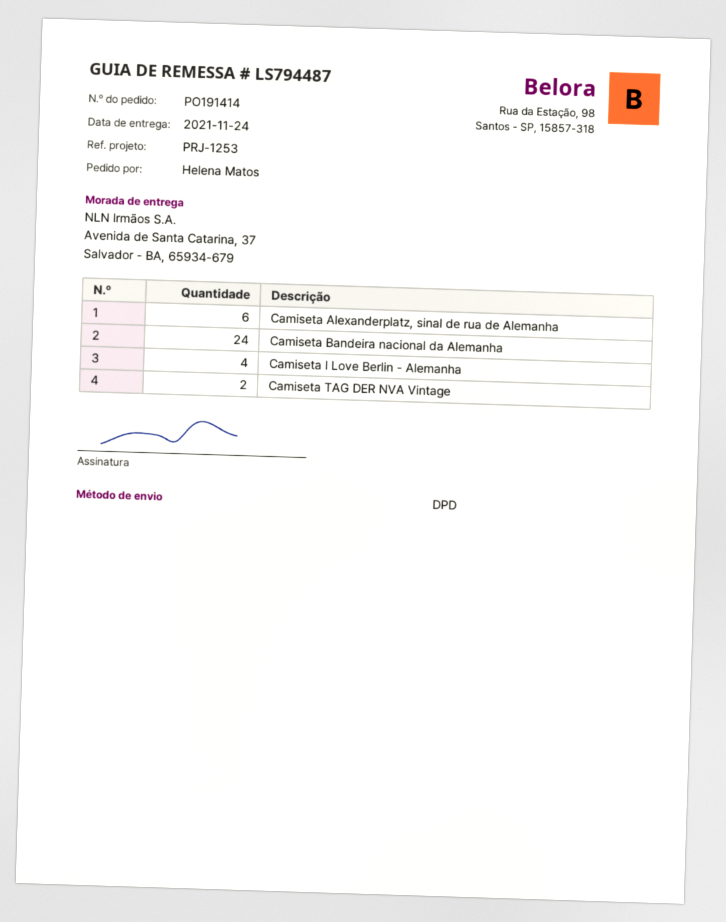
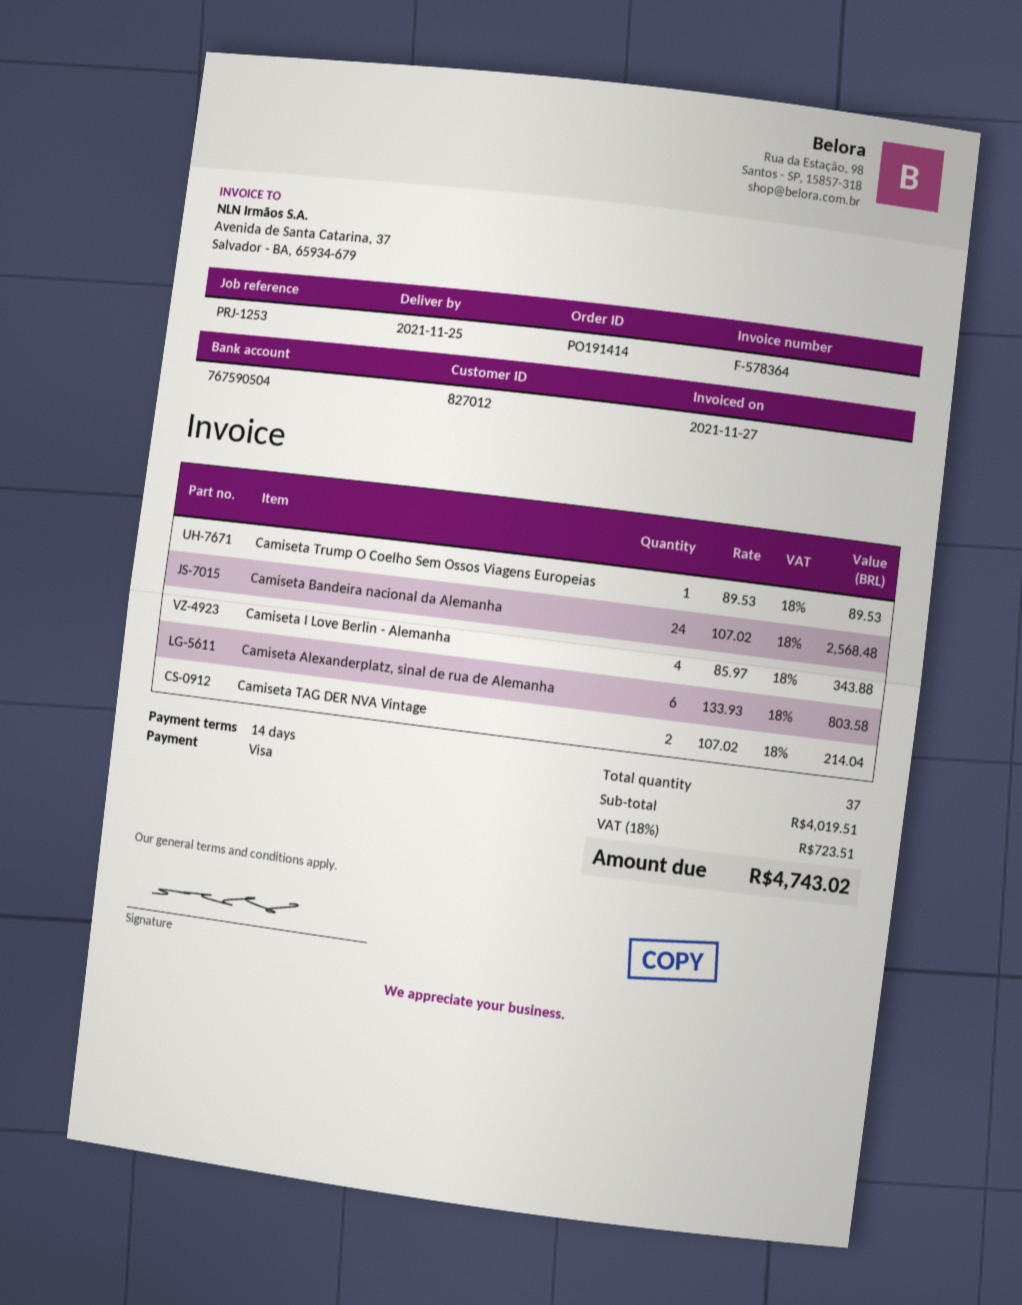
delivery date: 2021-11-24 -> 2021-11-25
Camiseta Trump O Coelho Sem Ossos Viagens Europeias: none -> 1

